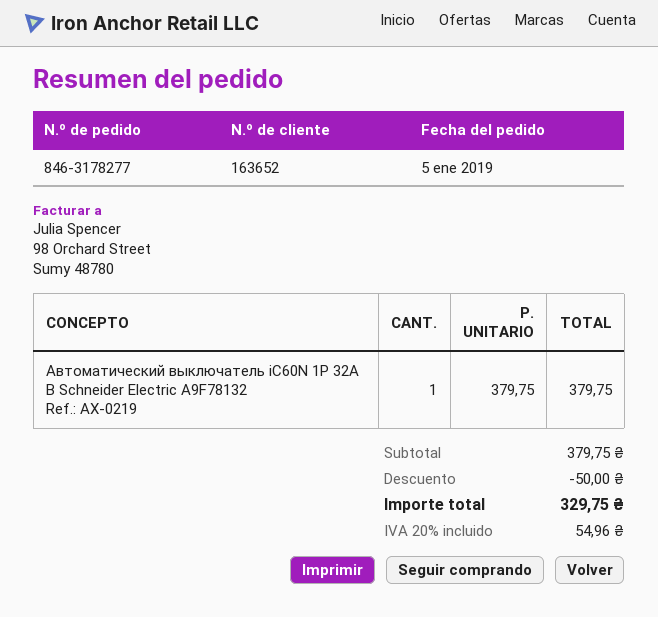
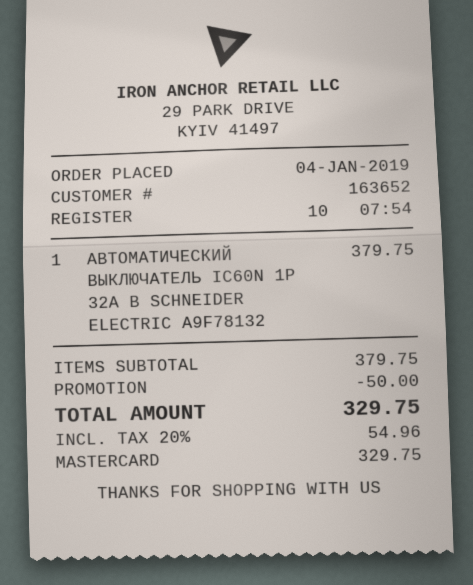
order date: 2019-01-05 -> 2019-01-04

